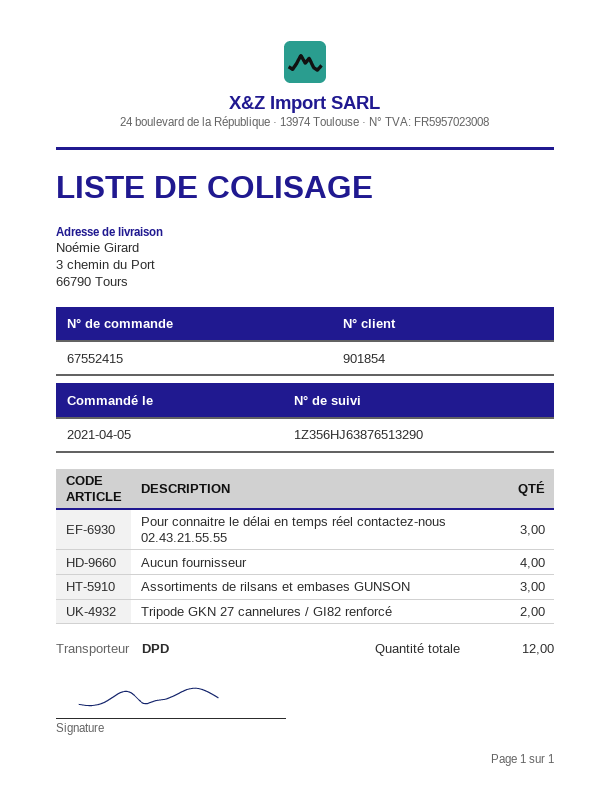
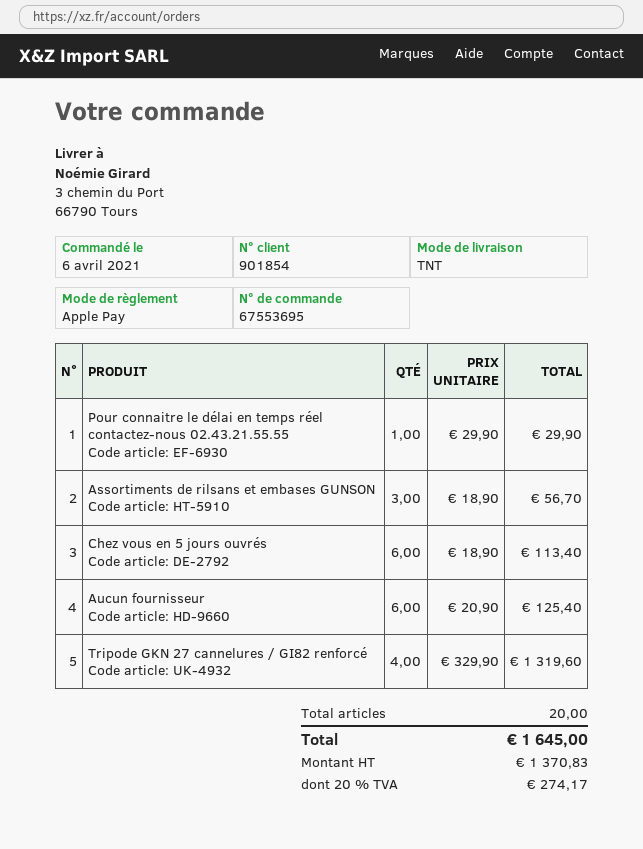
order number: 67552415 -> 67553695
order date: 2021-04-05 -> 2021-04-06
shipping method: DPD -> TNT
Pour connaitre le délai en temps réel contactez-nous 02.43.21.55.55: 3 -> 1
Aucun fournisseur: 4 -> 6
Tripode GKN 27 cannelures / GI82 renforcé: 2 -> 4
Chez vous en 5 jours ouvrés: none -> 6
total quantity: 12 -> 20

